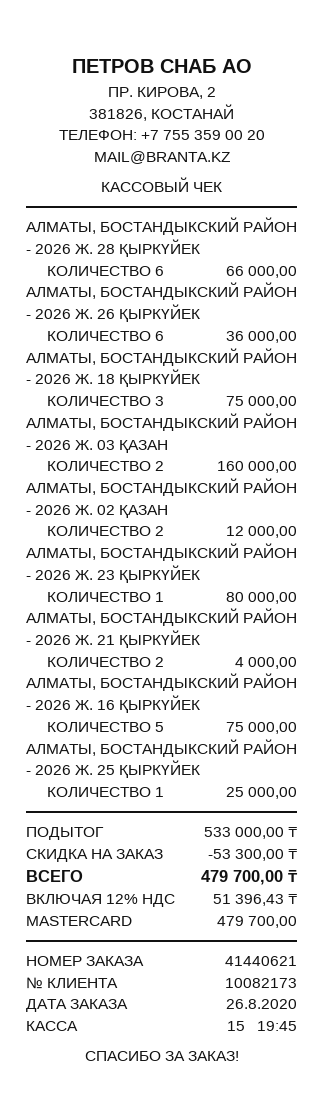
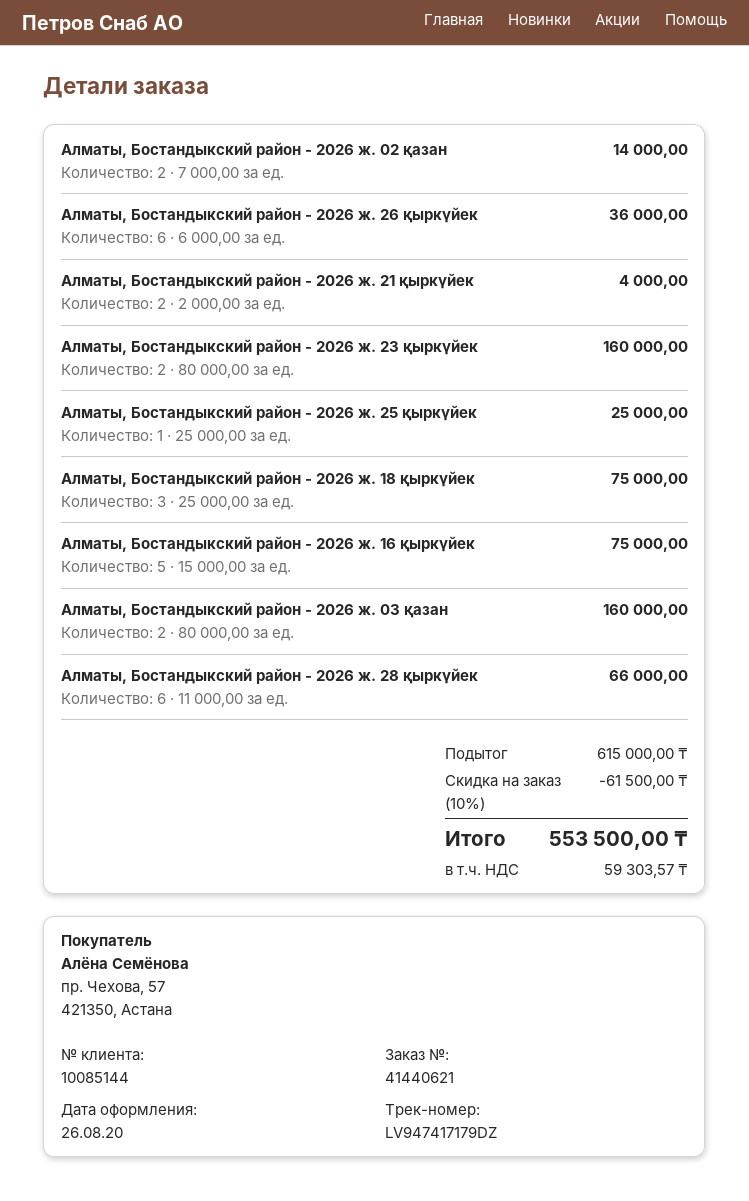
customer number: 10082173 -> 10085144
АЛМАТЫ, БОСТАНДЫКСКИЙ РАЙОН - 2026 Ж. 02 ҚАЗАН: 2 for 12000.00 -> 2 for 14000.00
АЛМАТЫ, БОСТАНДЫКСКИЙ РАЙОН - 2026 Ж. 23 ҚЫРКҮЙЕК: 1 for 80000.00 -> 2 for 160000.00
subtotal: 533000.00 -> 615000.00
discount: 53300.00 -> 61500.00
tax: 51396.43 -> 59303.57
total: 479700.00 -> 553500.00

